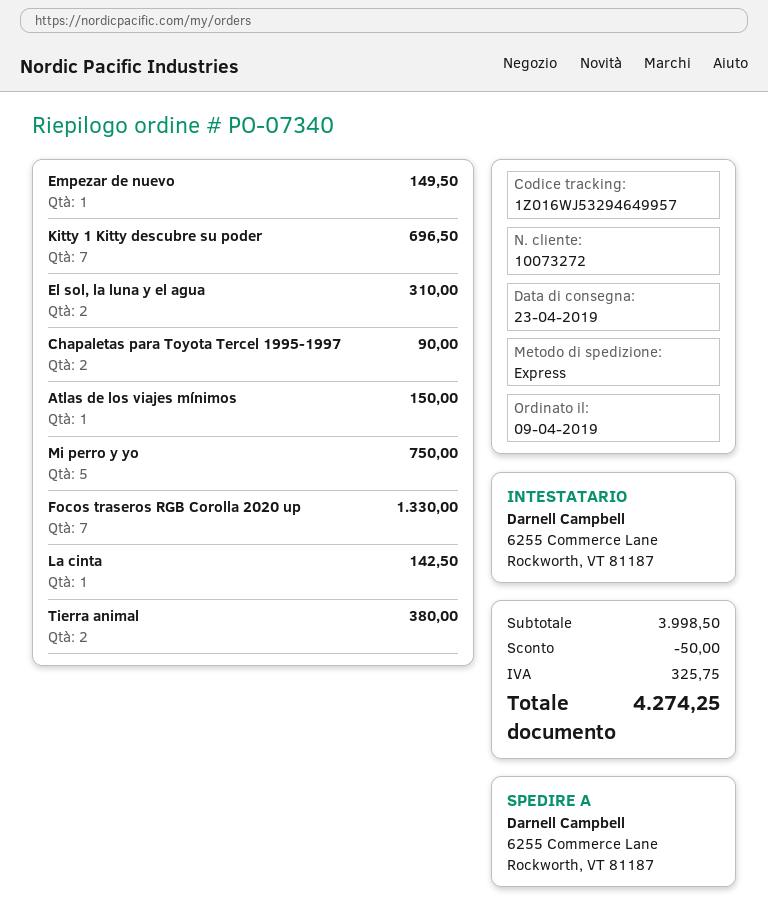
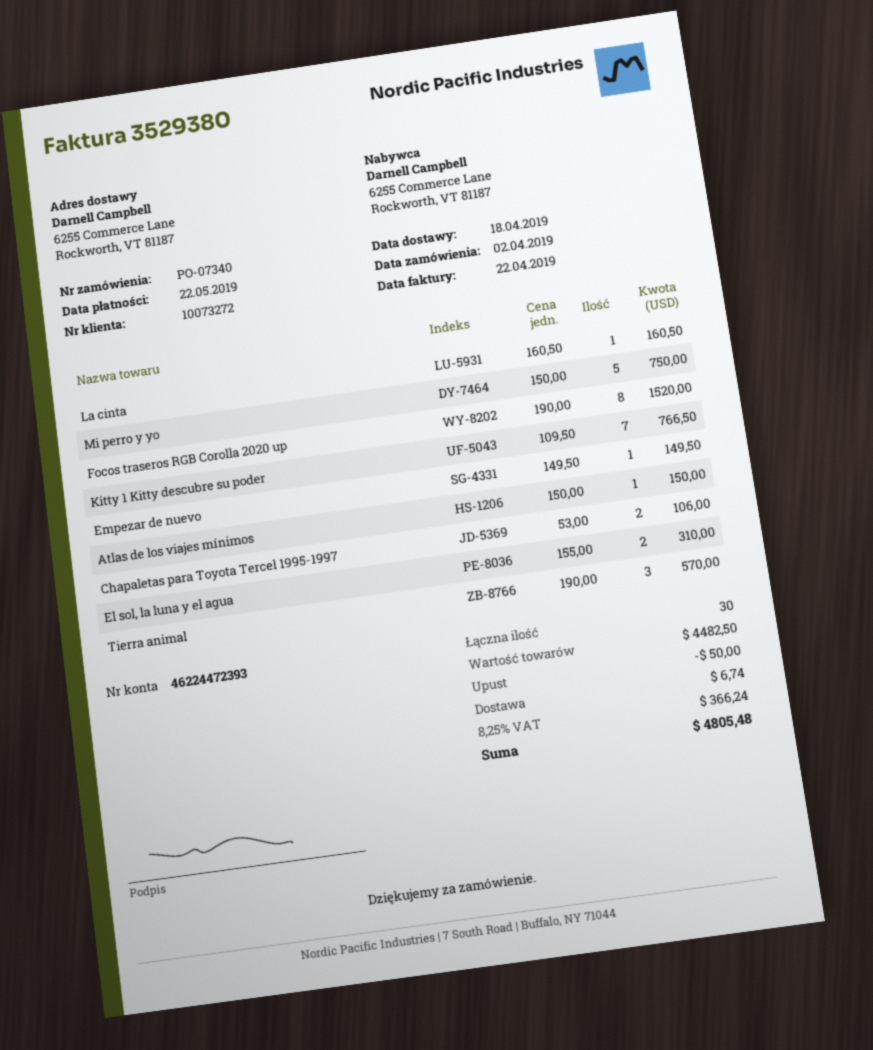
order date: 2019-04-09 -> 2019-04-02
delivery date: 2019-04-23 -> 2019-04-18
Kitty 1 Kitty descubre su poder: 7 for 696.50 -> 7 for 766.50
Chapaletas para Toyota Tercel 1995-1997: 2 for 90.00 -> 2 for 106.00
Focos traseros RGB Corolla 2020 up: 7 for 1330.00 -> 8 for 1520.00
La cinta: 1 for 142.50 -> 1 for 160.50
Tierra animal: 2 for 380.00 -> 3 for 570.00
subtotal: 3998.50 -> 4482.50
shipping: none -> 6.74
tax: 325.75 -> 366.24
total: 4274.25 -> 4805.48

